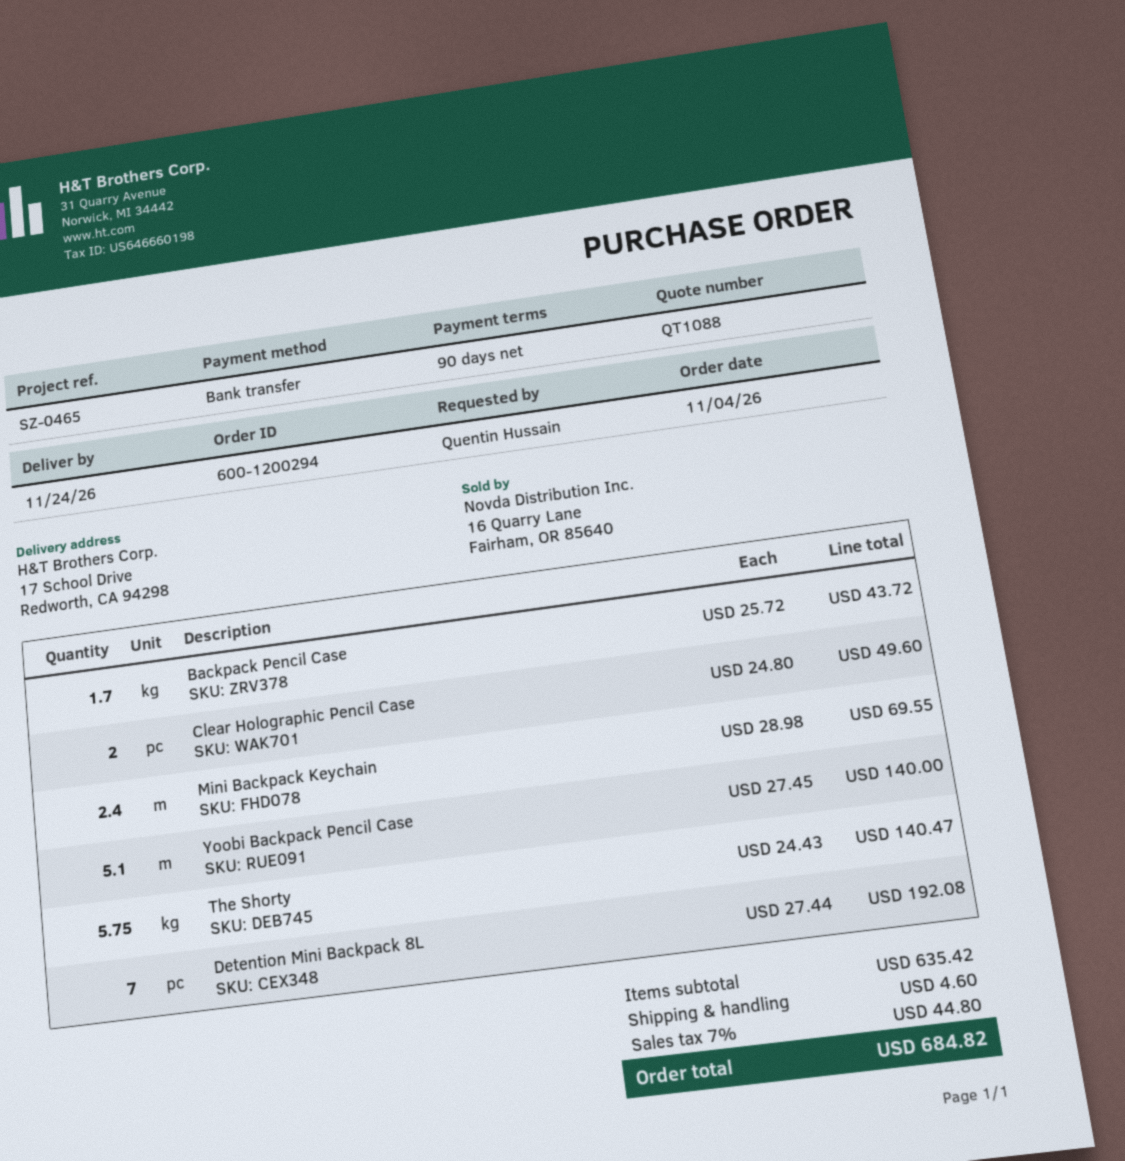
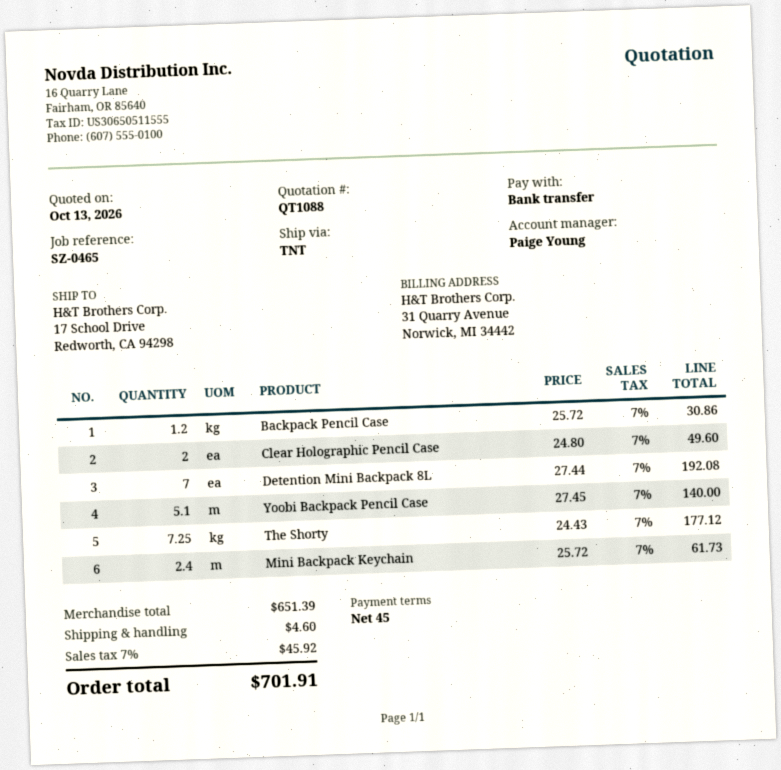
payment terms: 90 days -> 45 days
Backpack Pencil Case: 1.7 x 25.72 = 43.72 -> 1.2 x 25.72 = 30.86
Mini Backpack Keychain: 2.4 x 28.98 = 69.55 -> 2.4 x 25.72 = 61.73
The Shorty: 5.75 x 24.43 = 140.47 -> 7.25 x 24.43 = 177.12
subtotal: 635.42 -> 651.39
tax: 7% = 44.80 -> 7% = 45.92
total: 684.82 -> 701.91

